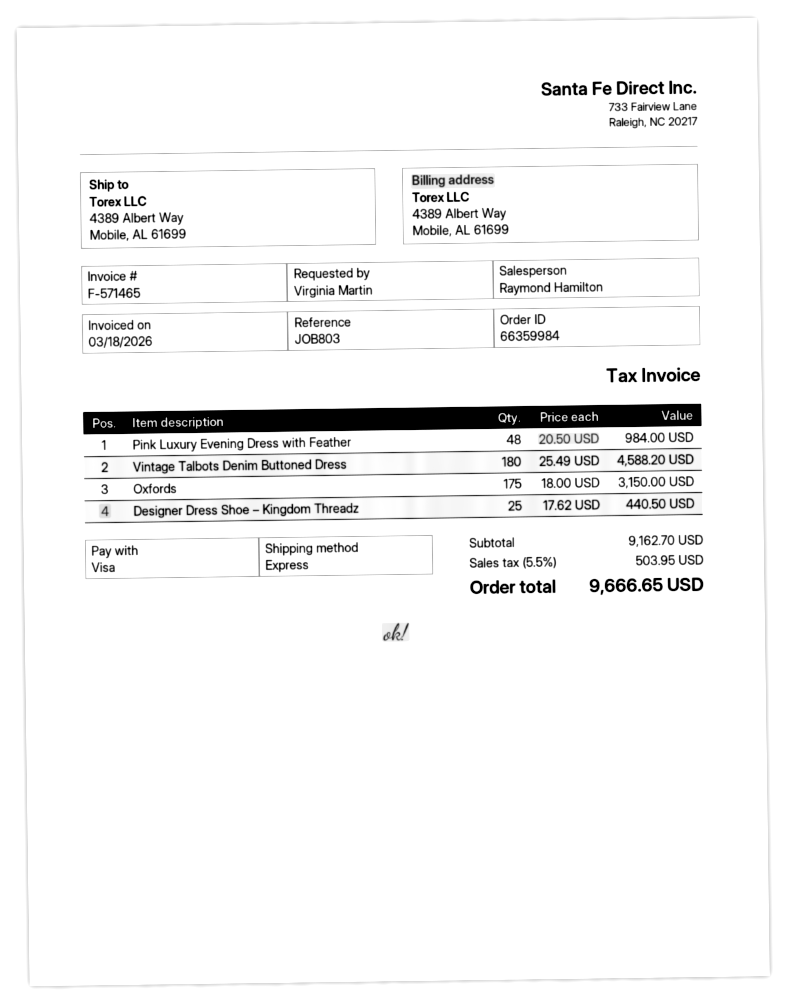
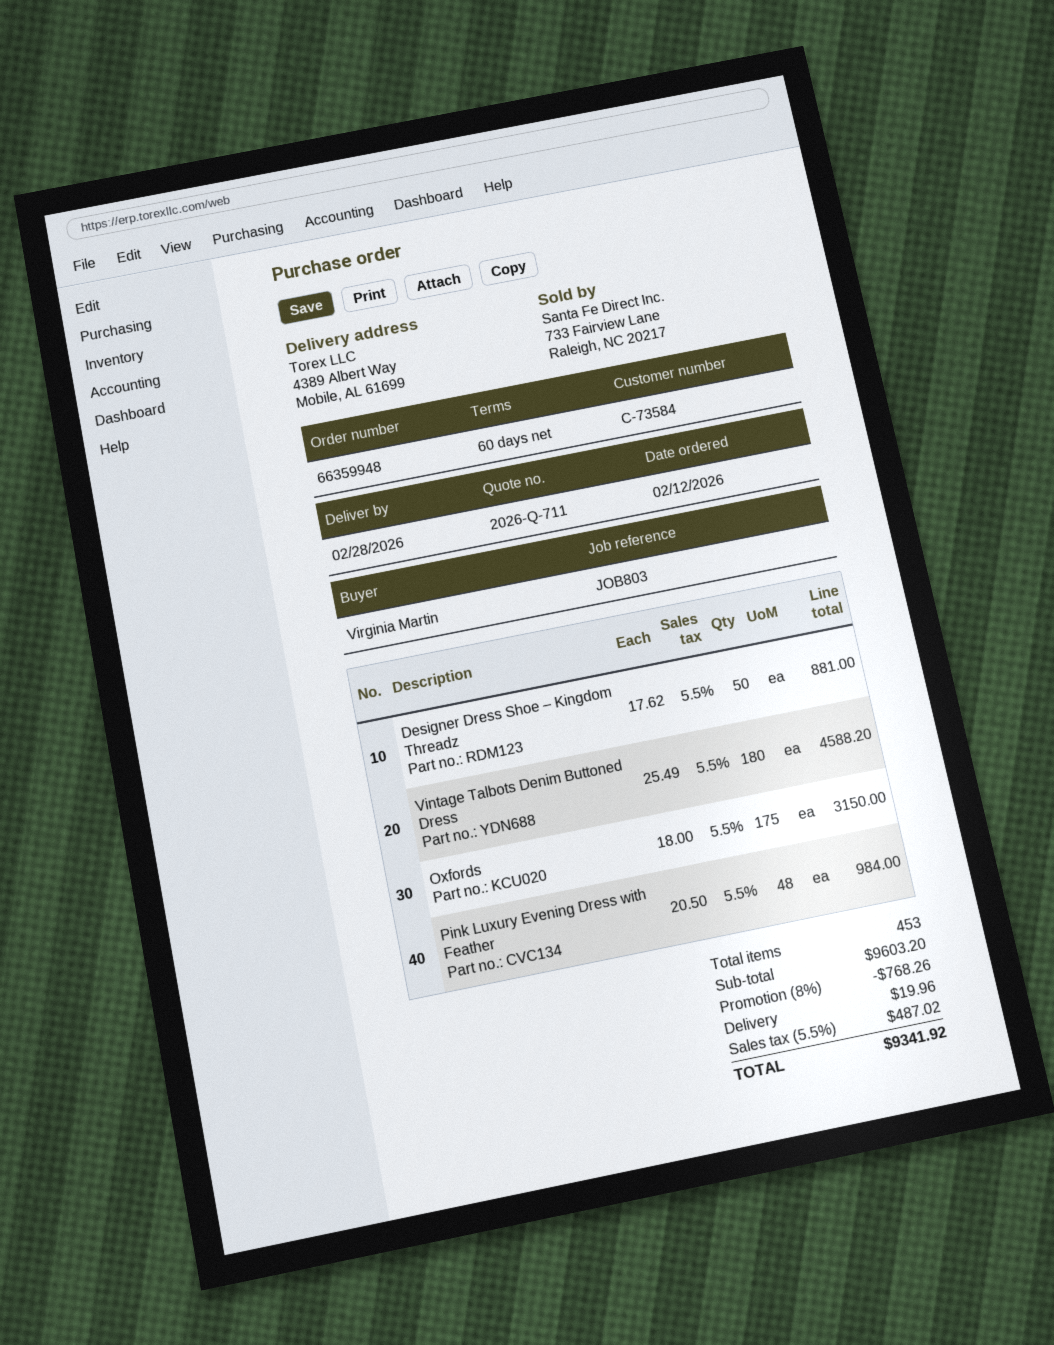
order number: 66359984 -> 66359948
Designer Dress Shoe – Kingdom Threadz: 25 x 17.62 = 440.50 -> 50 x 17.62 = 881.00
subtotal: 9162.70 -> 9603.20
discount: none -> 8% = 768.26
shipping: none -> 19.96
tax: 5.5% = 503.95 -> 5.5% = 487.02
total: 9666.65 -> 9341.92

